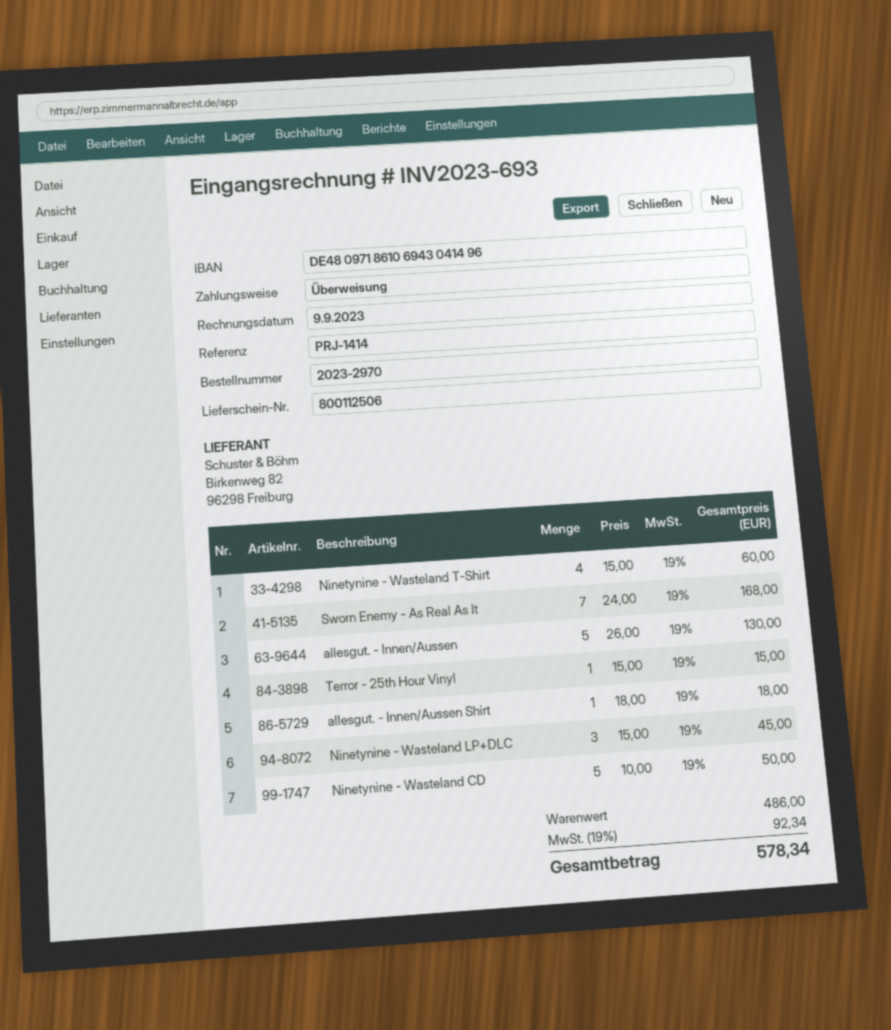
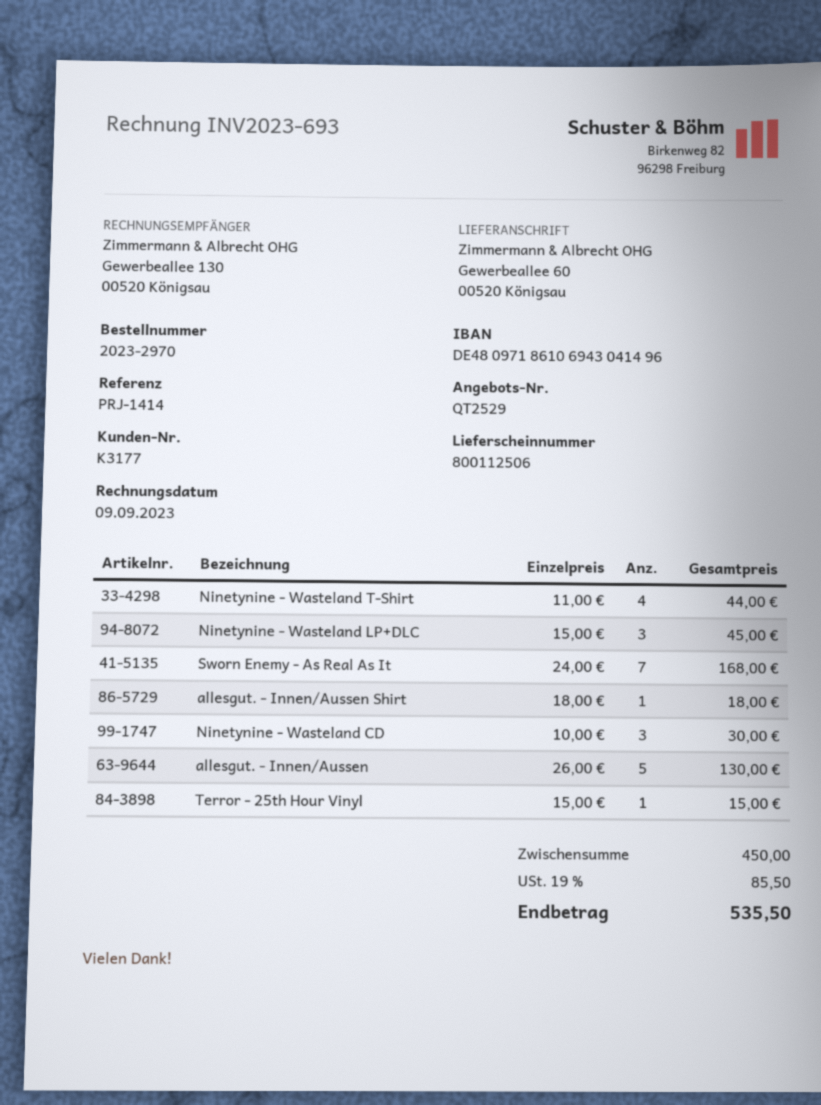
Ninetynine - Wasteland T-Shirt: 4 x 15.00 = 60.00 -> 4 x 11.00 = 44.00
Ninetynine - Wasteland CD: 5 x 10.00 = 50.00 -> 3 x 10.00 = 30.00
subtotal: 486.00 -> 450.00
tax: 19% = 92.34 -> 19% = 85.50
total: 578.34 -> 535.50

